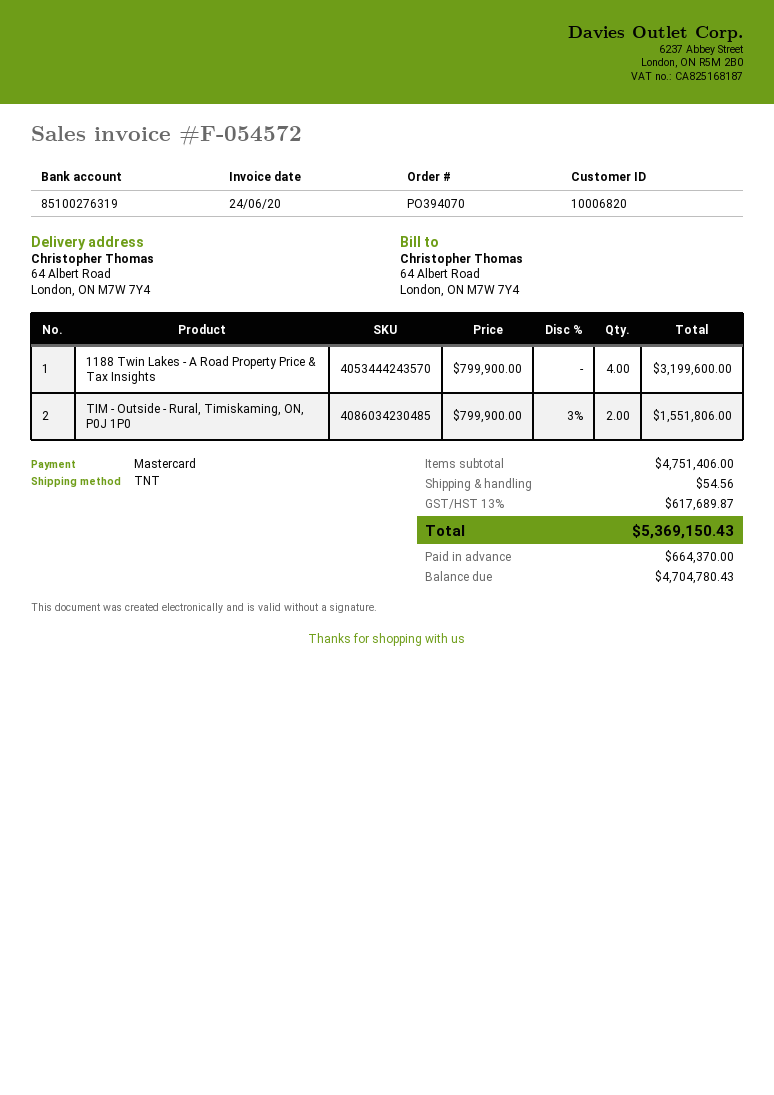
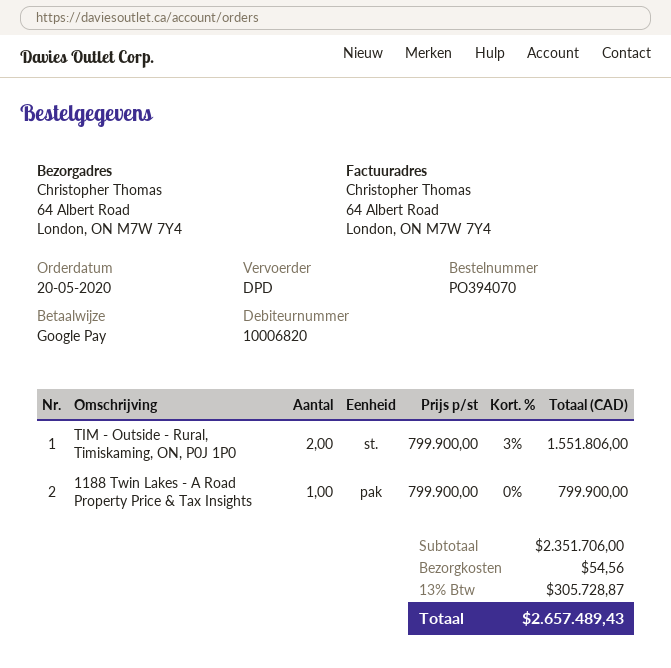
payment method: Mastercard -> Google Pay
shipping method: TNT -> DPD
1188 Twin Lakes - A Road Property Price & Tax Insights: 4 x 799900.00 = 3199600.00 -> 1 x 799900.00 = 799900.00
subtotal: 4751406.00 -> 2351706.00
tax: 13% = 617689.87 -> 13% = 305728.87
total: 5369150.43 -> 2657489.43

